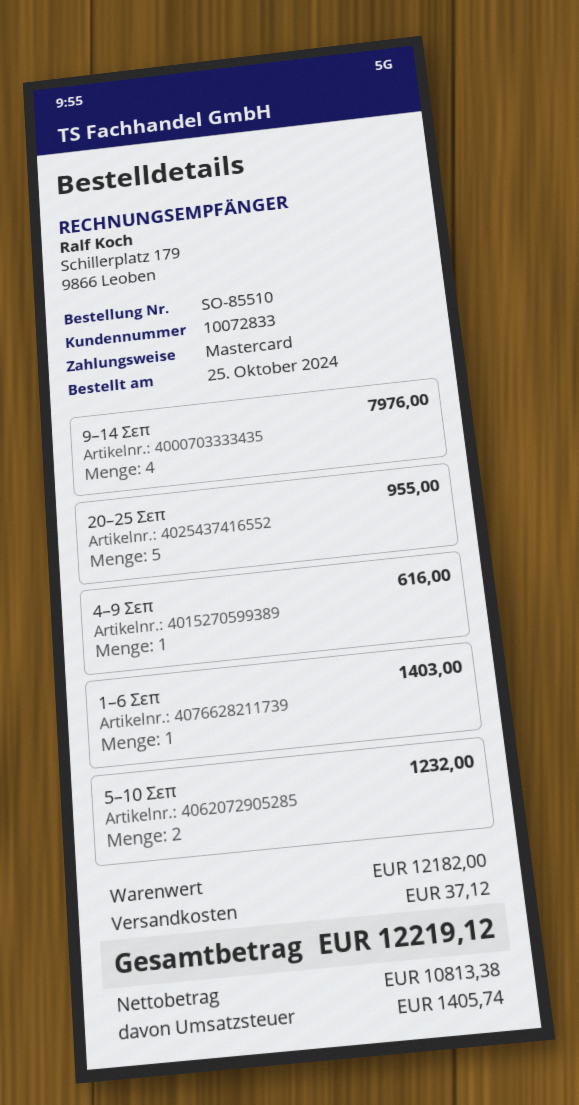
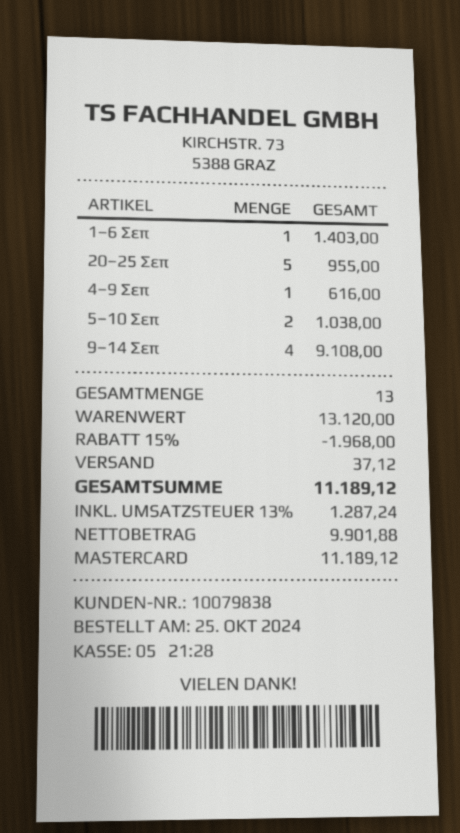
customer number: 10072833 -> 10079838
9–14 Σεπ: 4 for 7976.00 -> 4 for 9108.00
5–10 Σεπ: 2 for 1232.00 -> 2 for 1038.00
subtotal: 12182.00 -> 13120.00
discount: none -> 15% = 1968.00
net: 10813.38 -> 9901.88
tax: 1405.74 -> 1287.24
total: 12219.12 -> 11189.12

